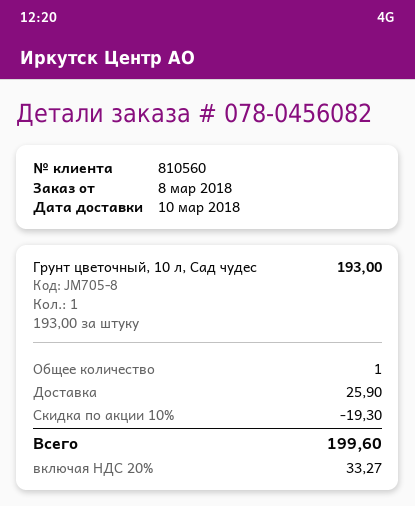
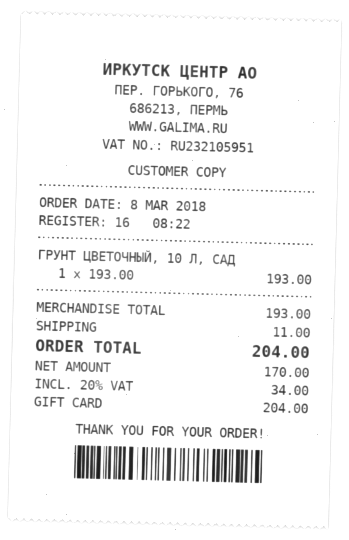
discount: 10% = 19.30 -> none
shipping: 25.90 -> 11.00
tax: 20% = 33.27 -> 20% = 34.00
total: 199.60 -> 204.00

